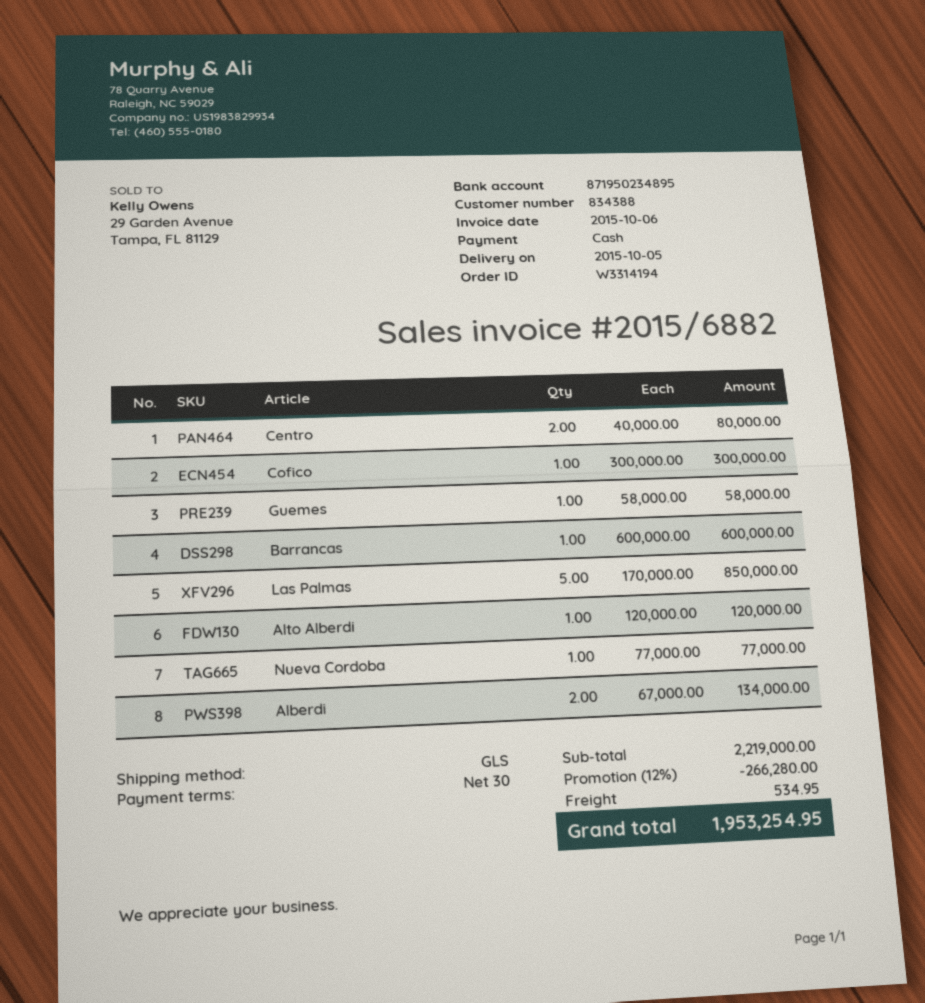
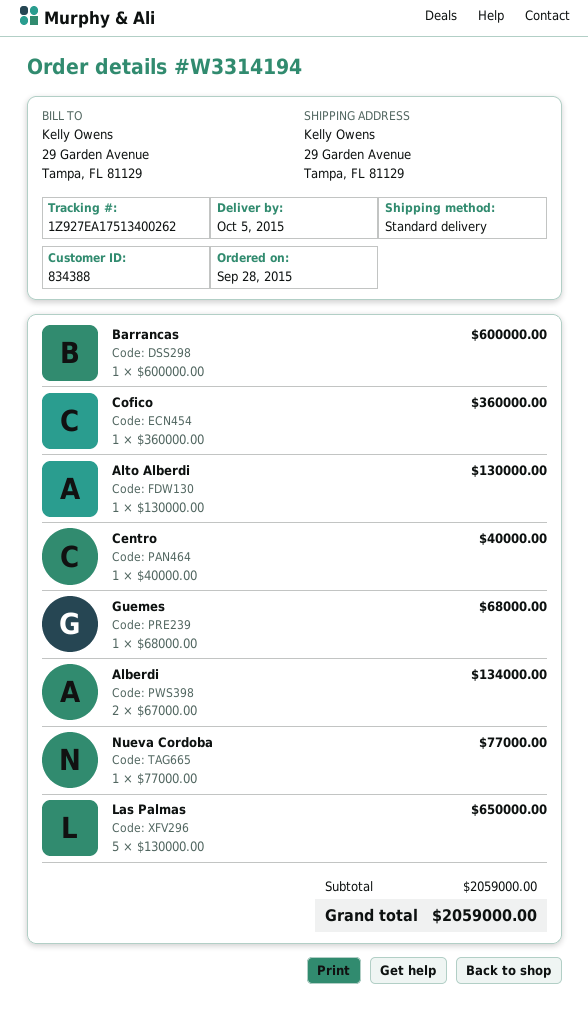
shipping method: GLS -> standard
Centro: 2 x 40000.00 = 80000.00 -> 1 x 40000.00 = 40000.00
Cofico: 1 x 300000.00 = 300000.00 -> 1 x 360000.00 = 360000.00
Guemes: 1 x 58000.00 = 58000.00 -> 1 x 68000.00 = 68000.00
Las Palmas: 5 x 170000.00 = 850000.00 -> 5 x 130000.00 = 650000.00
Alto Alberdi: 1 x 120000.00 = 120000.00 -> 1 x 130000.00 = 130000.00
subtotal: 2219000.00 -> 2059000.00
discount: 12% = 266280.00 -> none
shipping: 534.95 -> none
total: 1953254.95 -> 2059000.00

